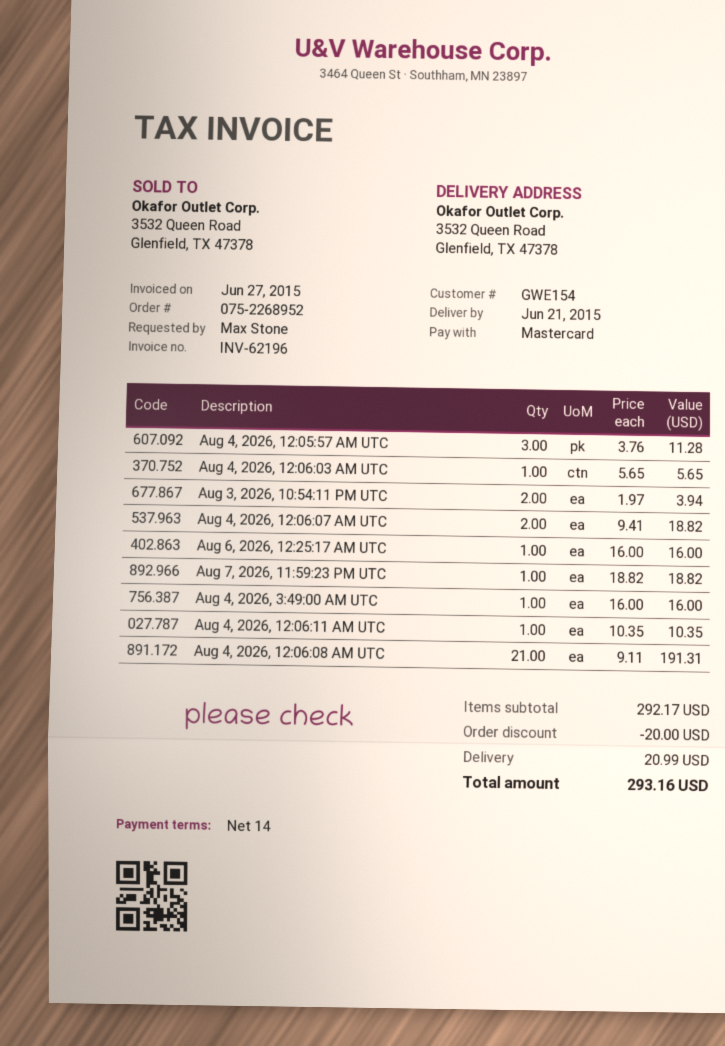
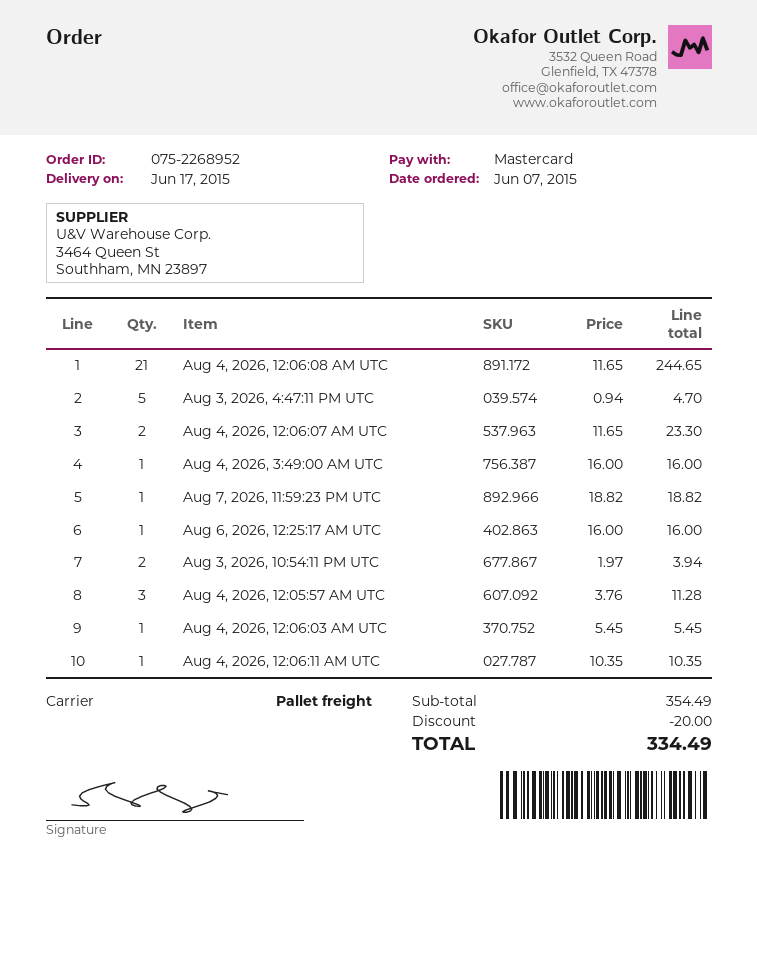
delivery date: 2015-06-21 -> 2015-06-17
Aug 4, 2026, 12:06:03 AM UTC: 1 x 5.65 = 5.65 -> 1 x 5.45 = 5.45
Aug 4, 2026, 12:06:07 AM UTC: 2 x 9.41 = 18.82 -> 2 x 11.65 = 23.30
Aug 4, 2026, 12:06:08 AM UTC: 21 x 9.11 = 191.31 -> 21 x 11.65 = 244.65
Aug 3, 2026, 4:47:11 PM UTC: none -> 5 x 0.94 = 4.70
subtotal: 292.17 -> 354.49
shipping: 20.99 -> none
total: 293.16 -> 334.49

